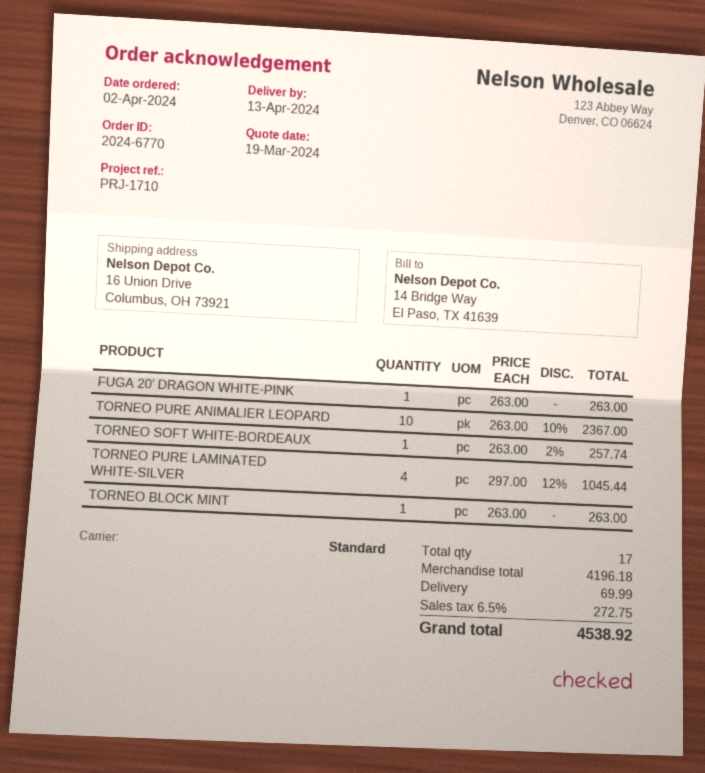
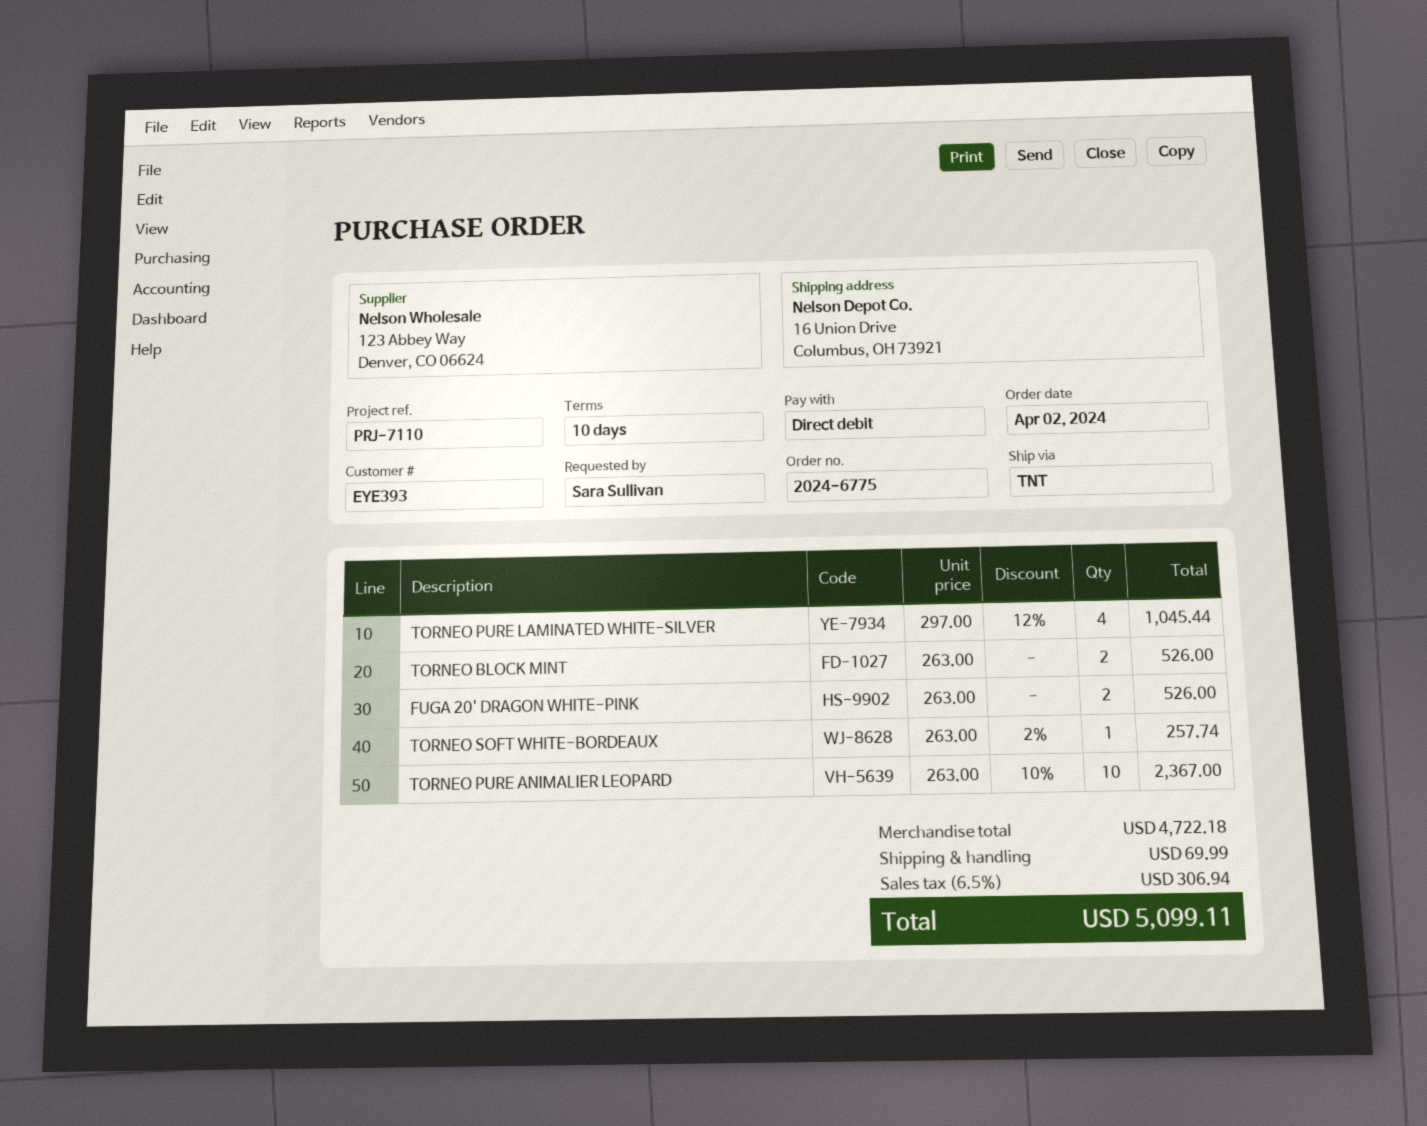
order number: 2024-6770 -> 2024-6775
reference: PRJ-1710 -> PRJ-7110
shipping method: standard -> TNT
FUGA 20' DRAGON WHITE-PINK: 1 x 263.00 = 263.00 -> 2 x 263.00 = 526.00
TORNEO BLOCK MINT: 1 x 263.00 = 263.00 -> 2 x 263.00 = 526.00
subtotal: 4196.18 -> 4722.18
tax: 6.5% = 272.75 -> 6.5% = 306.94
total: 4538.92 -> 5099.11

